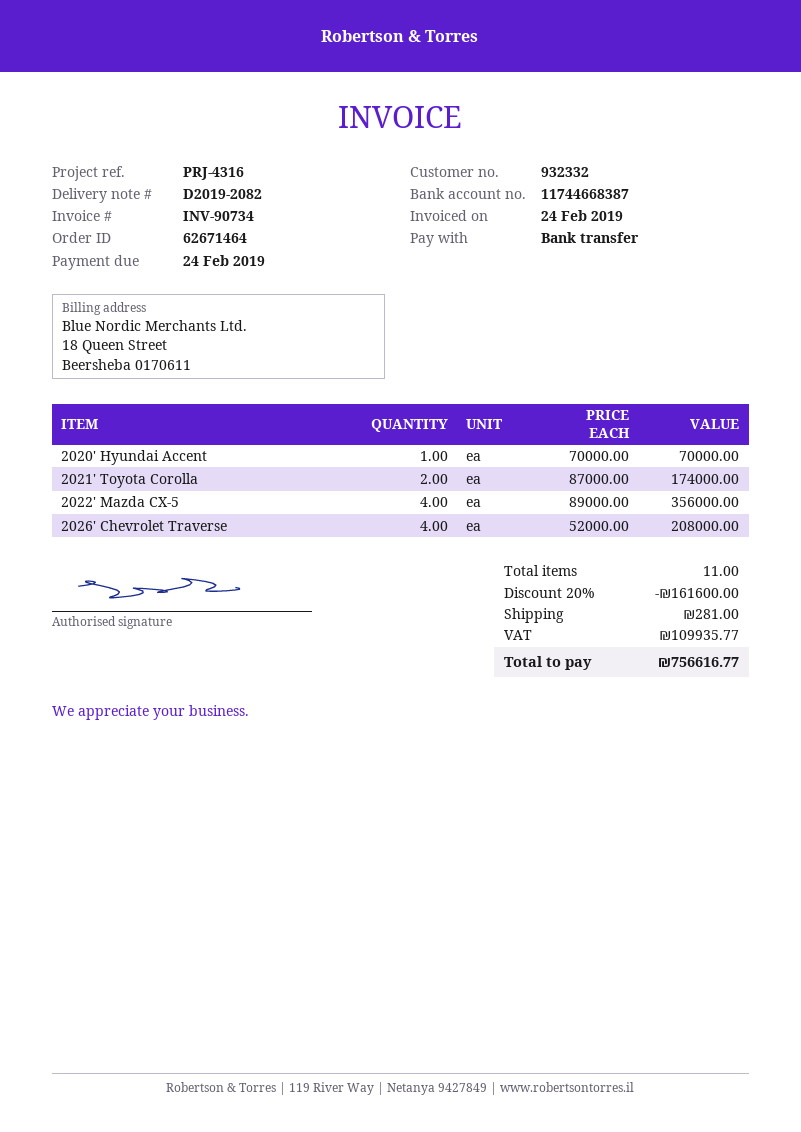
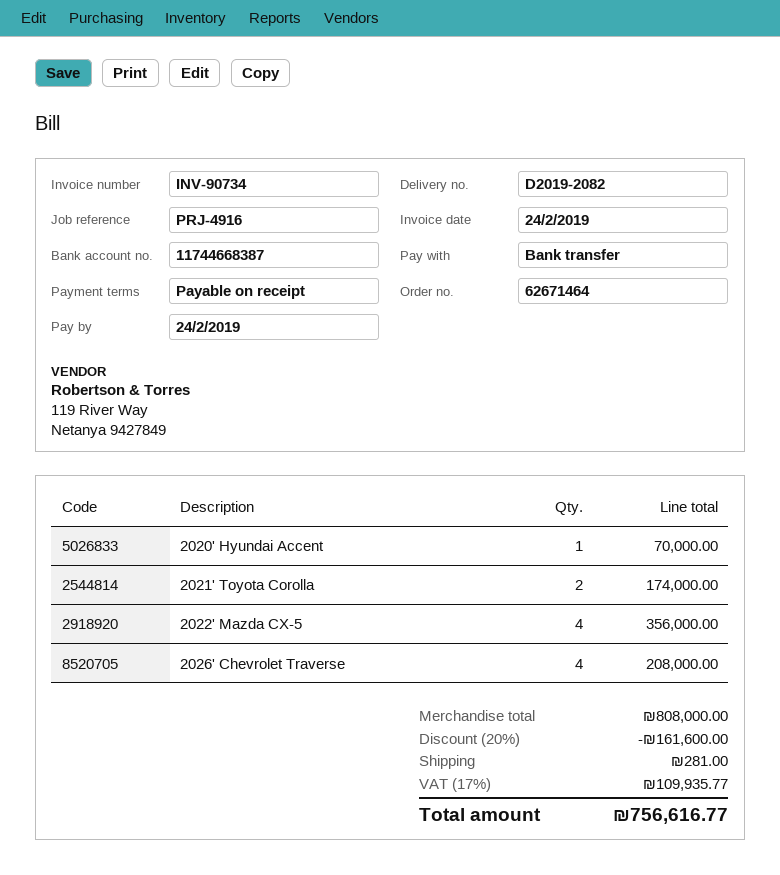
reference: PRJ-4316 -> PRJ-4916

